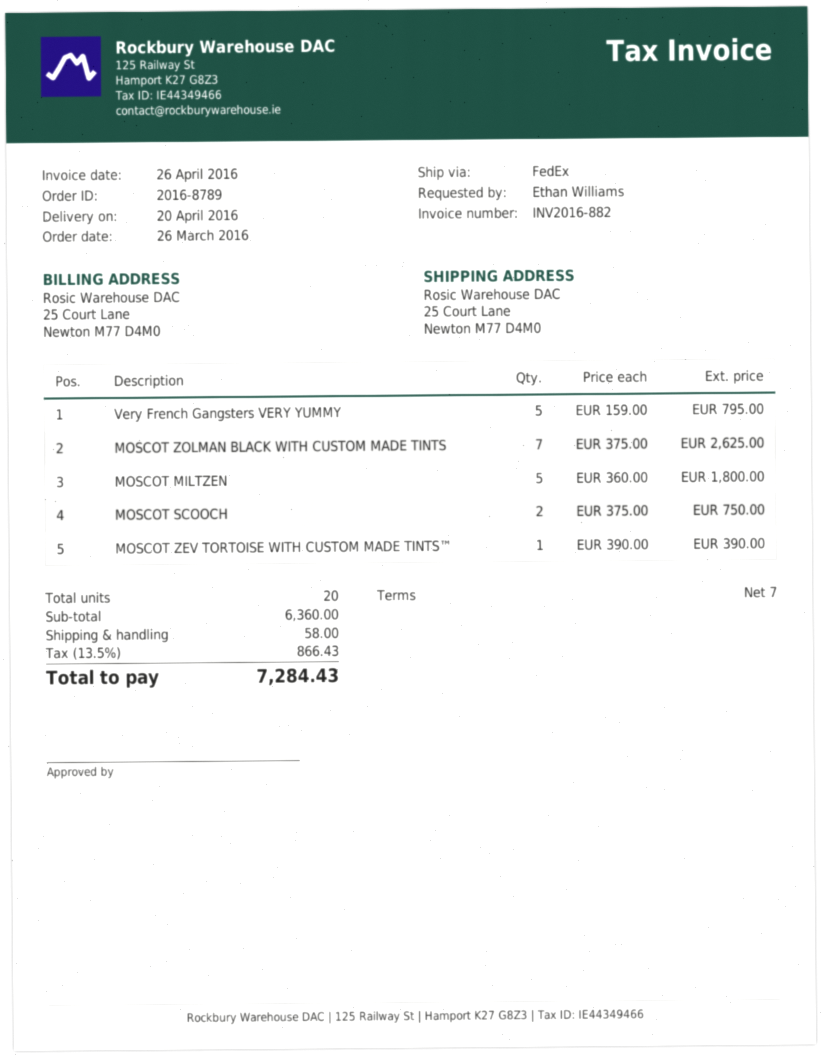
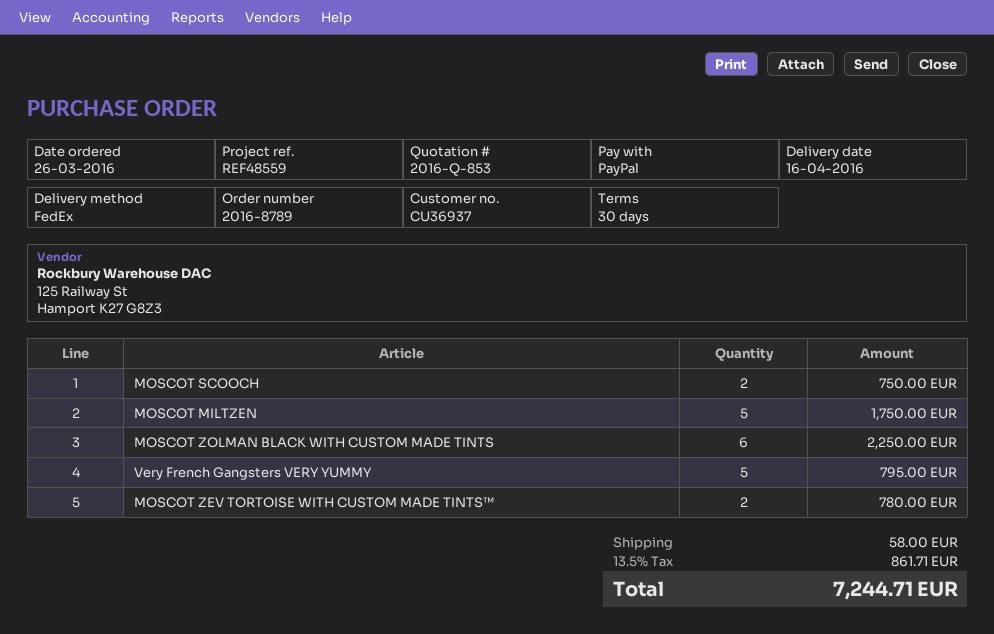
delivery date: 2016-04-20 -> 2016-04-16
payment terms: 7 days -> 30 days
MOSCOT ZOLMAN BLACK WITH CUSTOM MADE TINTS: 7 for 2625.00 -> 6 for 2250.00
MOSCOT MILTZEN: 5 for 1800.00 -> 5 for 1750.00
MOSCOT ZEV TORTOISE WITH CUSTOM MADE TINTS™: 1 for 390.00 -> 2 for 780.00
tax: 13.5% = 866.43 -> 13.5% = 861.71
total: 7284.43 -> 7244.71

